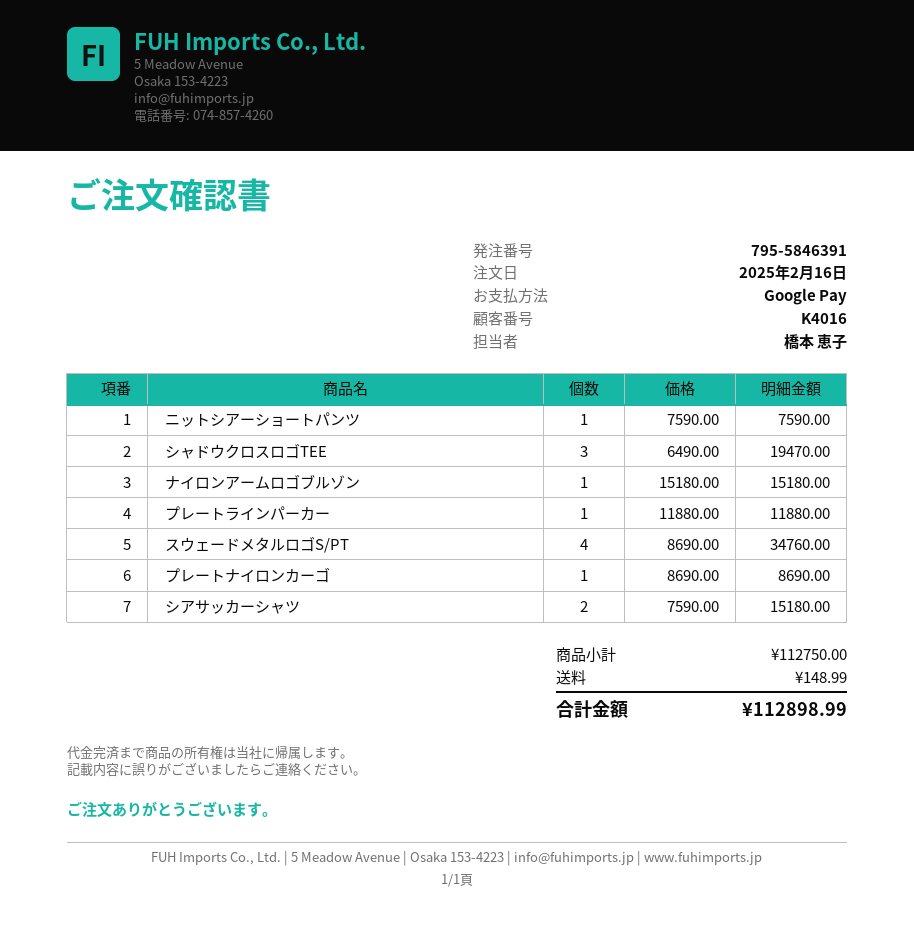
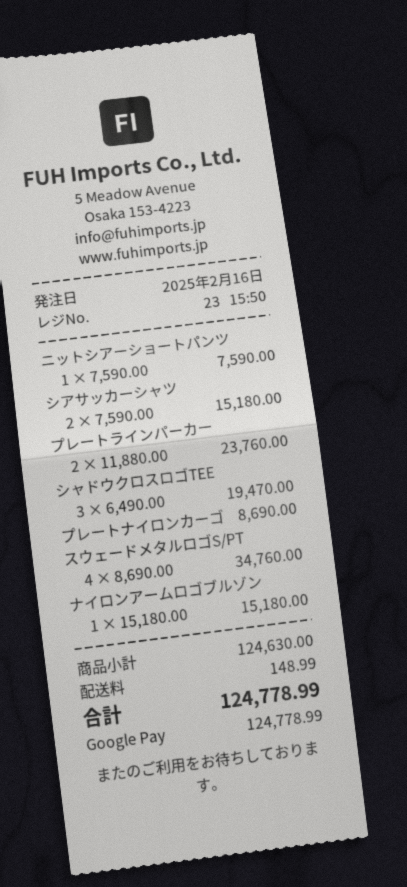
プレートラインパーカー: 1 x 11880.00 = 11880.00 -> 2 x 11880.00 = 23760.00
subtotal: 112750.00 -> 124630.00
total: 112898.99 -> 124778.99

